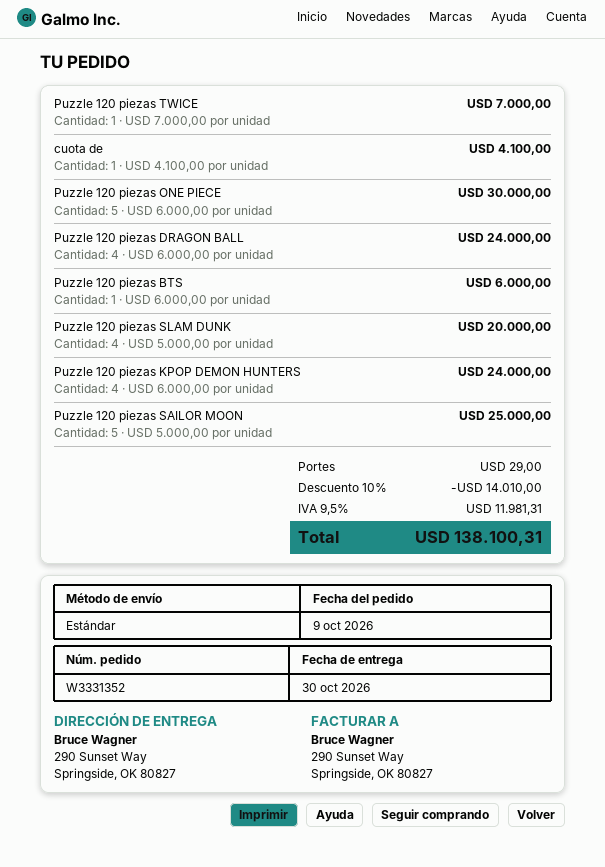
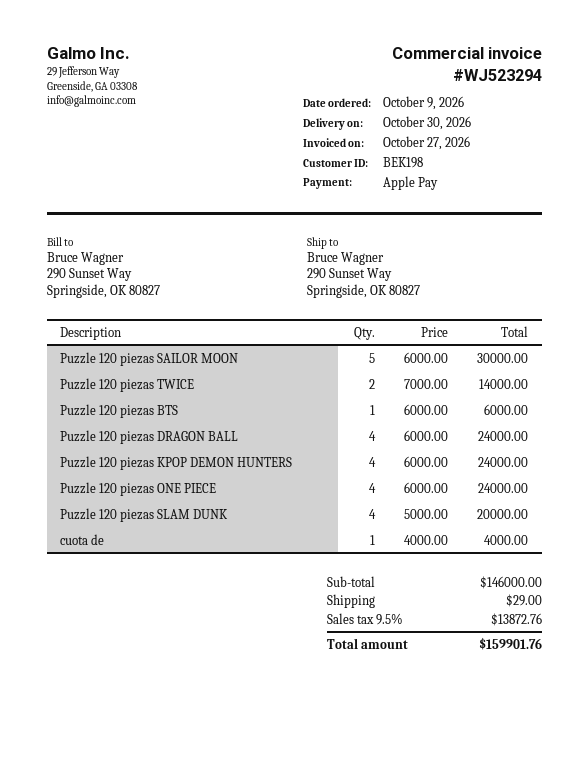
Puzzle 120 piezas TWICE: 1 x 7000.00 = 7000.00 -> 2 x 7000.00 = 14000.00
cuota de: 1 x 4100.00 = 4100.00 -> 1 x 4000.00 = 4000.00
Puzzle 120 piezas ONE PIECE: 5 x 6000.00 = 30000.00 -> 4 x 6000.00 = 24000.00
Puzzle 120 piezas SAILOR MOON: 5 x 5000.00 = 25000.00 -> 5 x 6000.00 = 30000.00
discount: 10% = 14010.00 -> none
tax: 9.5% = 11981.31 -> 9.5% = 13872.76
total: 138100.31 -> 159901.76

